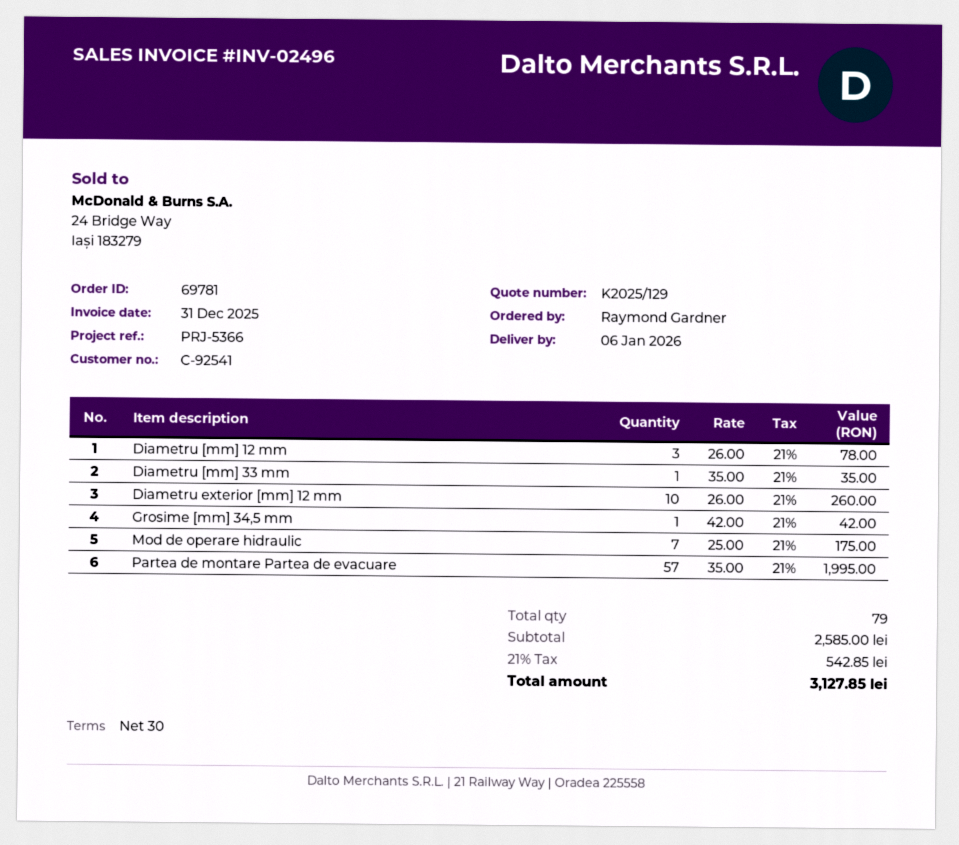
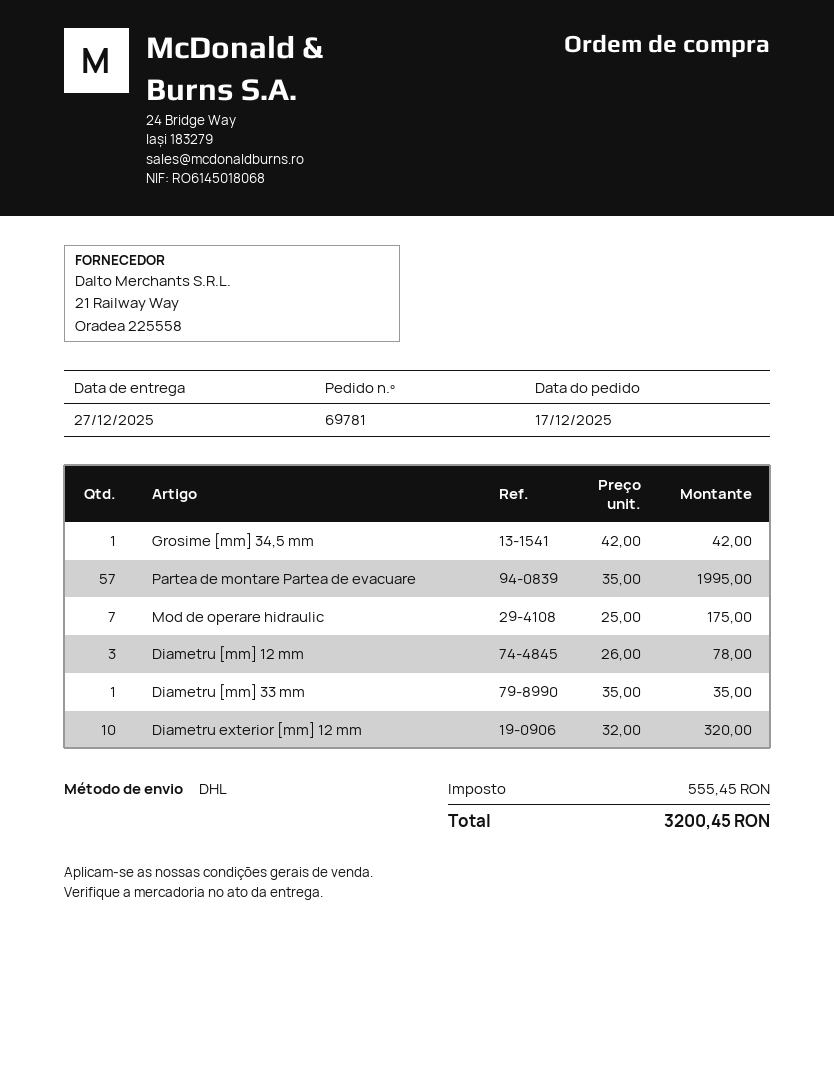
delivery date: 2026-01-06 -> 2025-12-27
Diametru exterior [mm] 12 mm: 10 x 26.00 = 260.00 -> 10 x 32.00 = 320.00
tax: 542.85 -> 555.45
total: 3127.85 -> 3200.45

